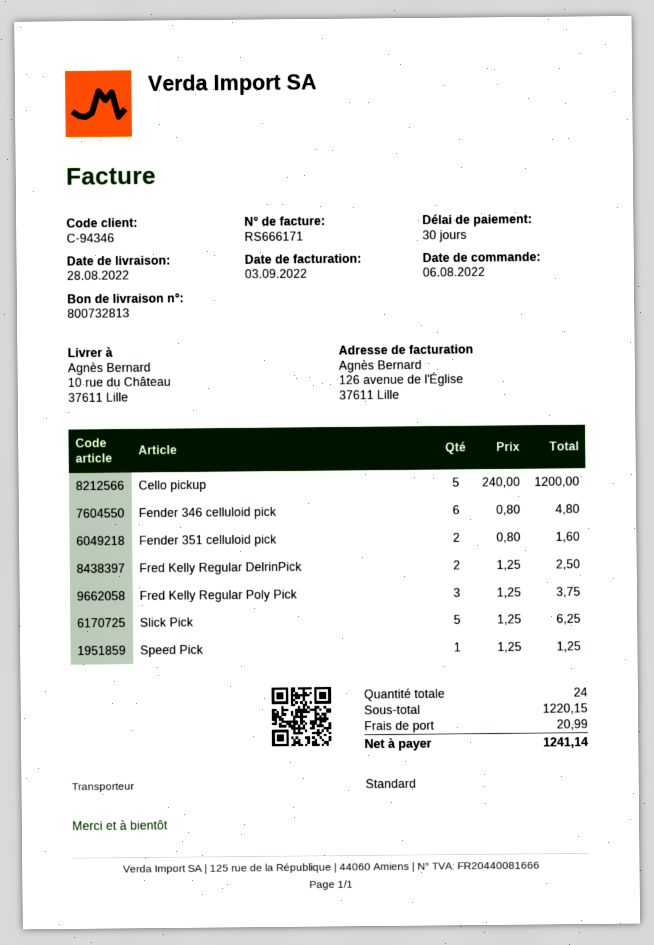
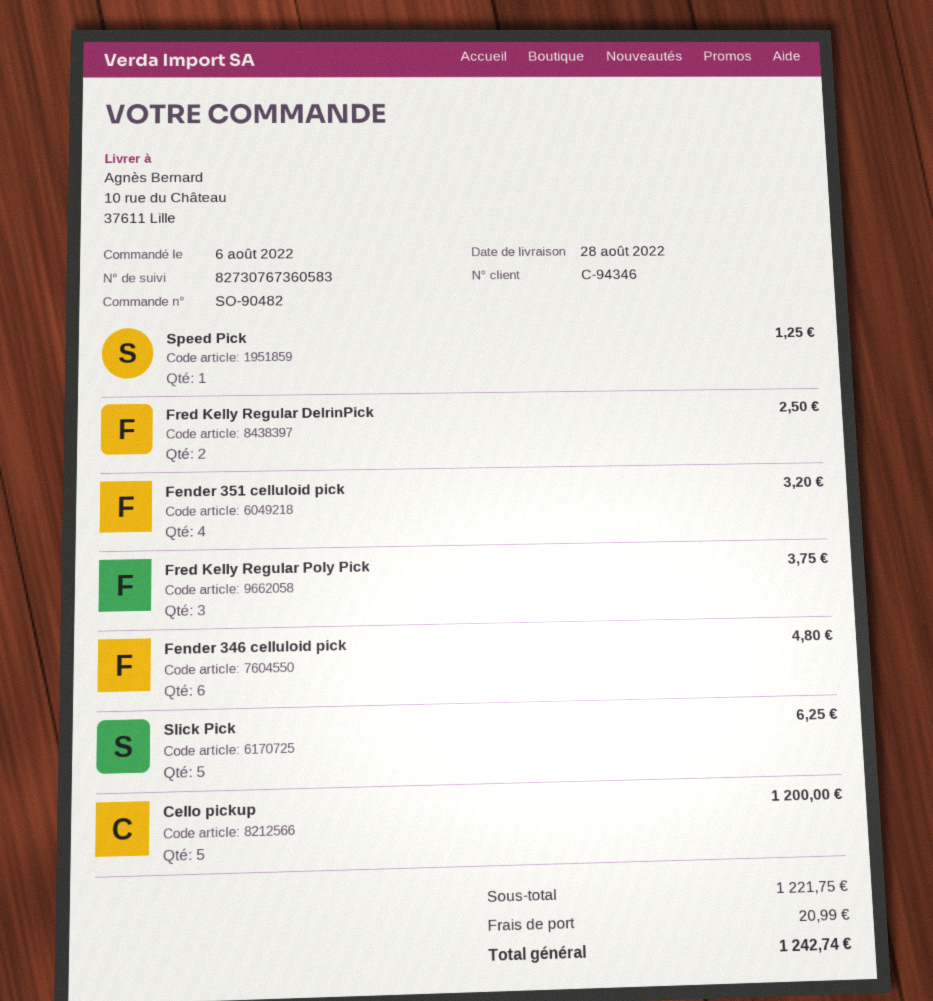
Fender 351 celluloid pick: 2 for 1.60 -> 4 for 3.20
subtotal: 1220.15 -> 1221.75
total: 1241.14 -> 1242.74

